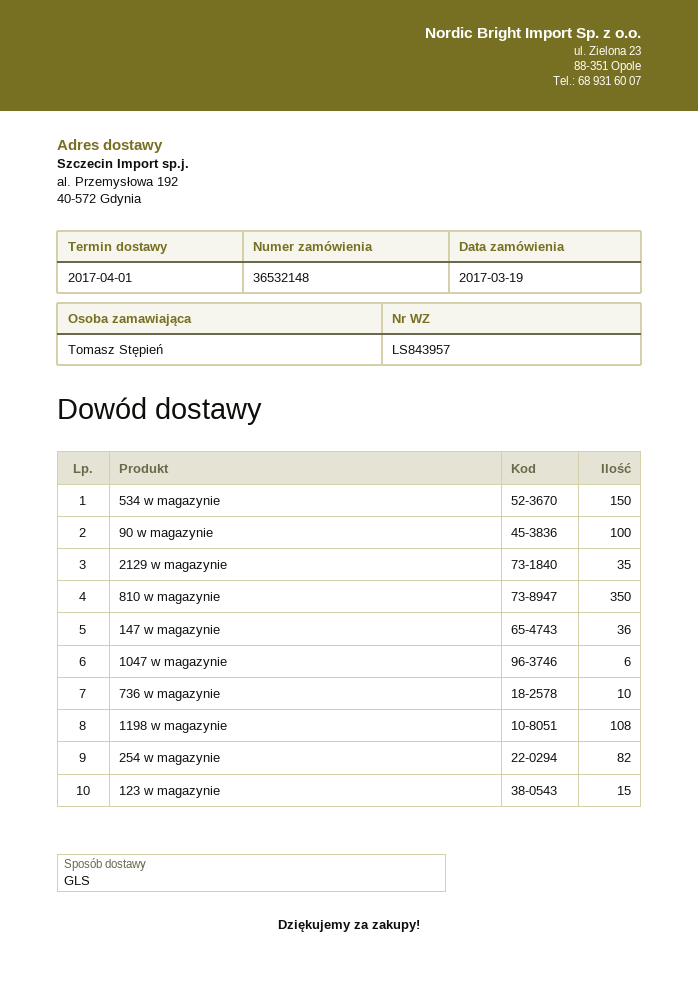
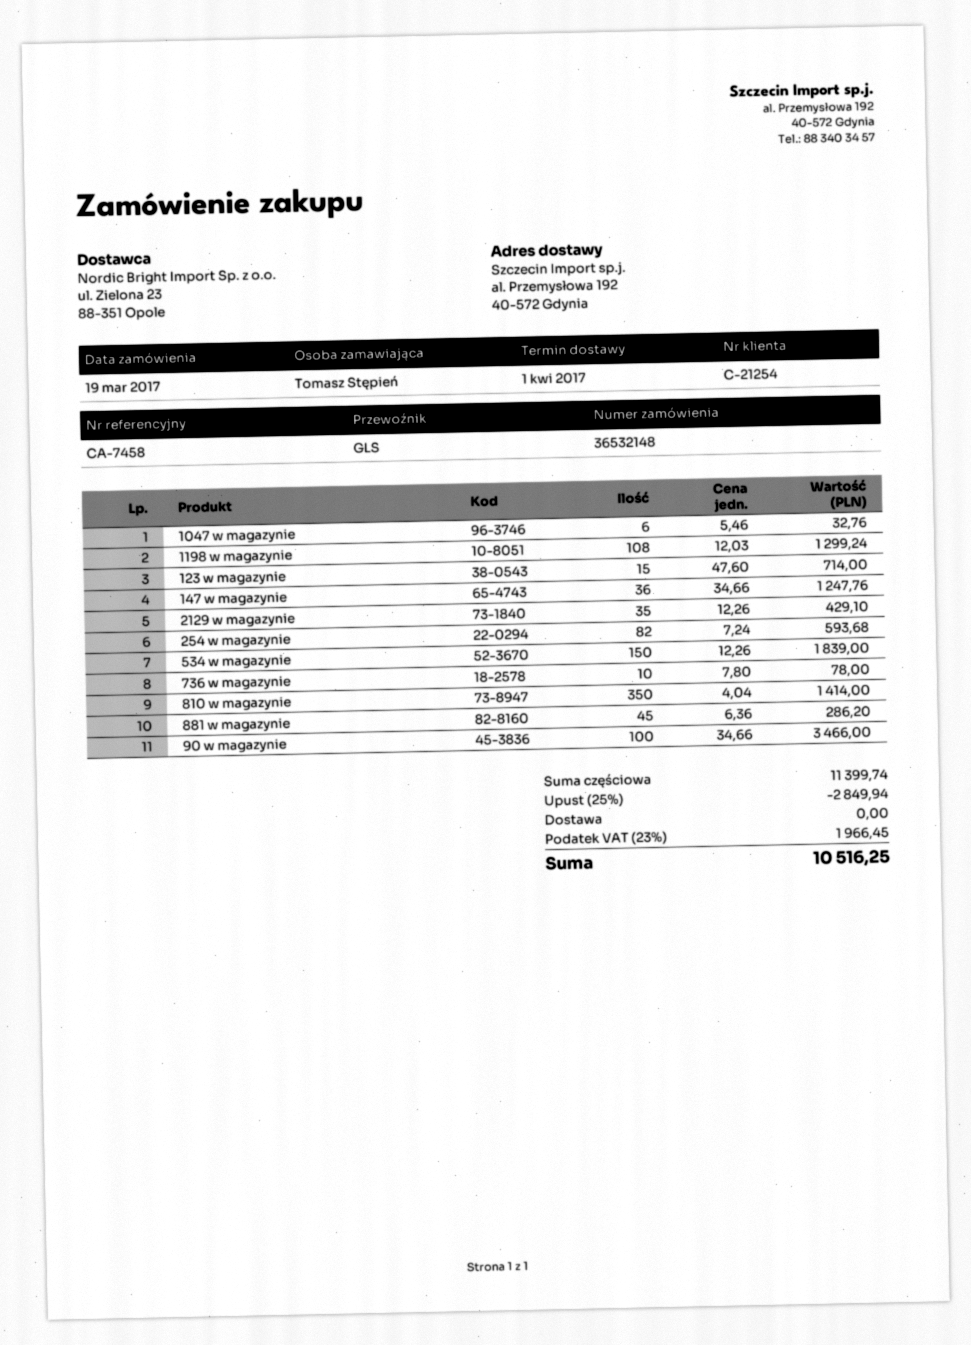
881 w magazynie: none -> 45

